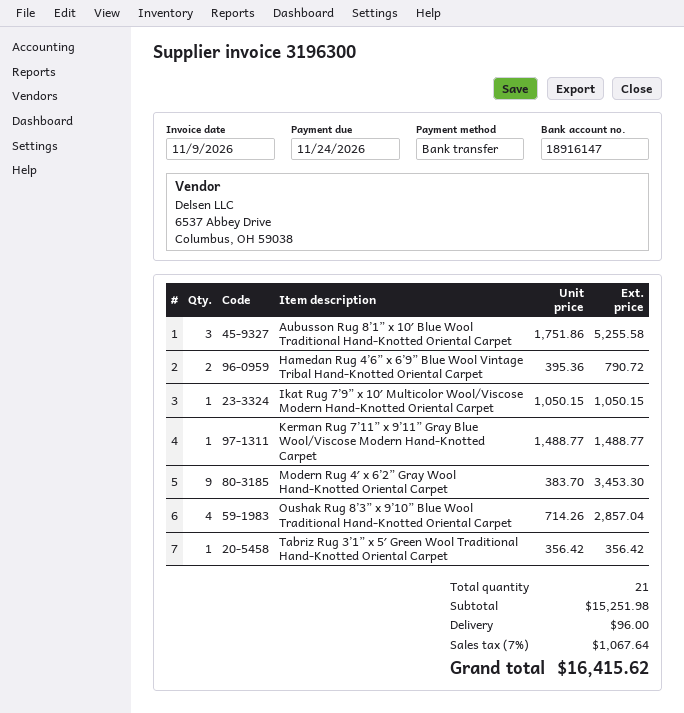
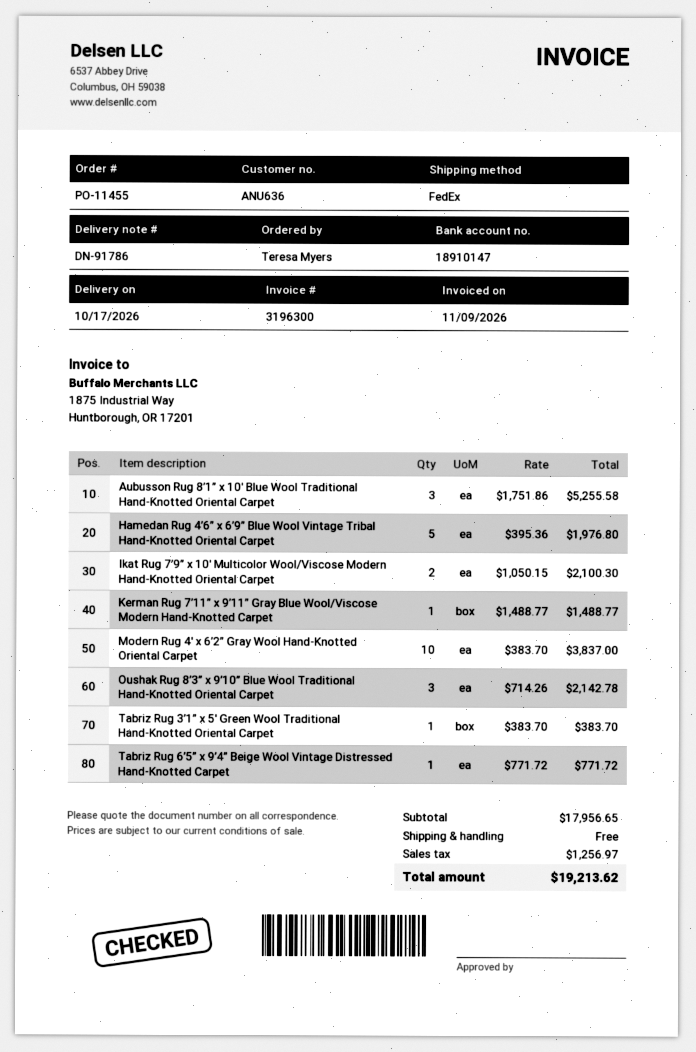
bank account: 18916147 -> 18910147
Hamedan Rug 4’6” x 6’9” Blue Wool Vintage Tribal Hand-Knotted Oriental Carpet: 2 x 395.36 = 790.72 -> 5 x 395.36 = 1976.80
Ikat Rug 7’9” x 10′ Multicolor Wool/Viscose Modern Hand-Knotted Oriental Carpet: 1 x 1050.15 = 1050.15 -> 2 x 1050.15 = 2100.30
Modern Rug 4′ x 6’2” Gray Wool Hand-Knotted Oriental Carpet: 9 x 383.70 = 3453.30 -> 10 x 383.70 = 3837.00
Oushak Rug 8’3” x 9’10” Blue Wool Traditional Hand-Knotted Oriental Carpet: 4 x 714.26 = 2857.04 -> 3 x 714.26 = 2142.78
Tabriz Rug 3’1” x 5′ Green Wool Traditional Hand-Knotted Oriental Carpet: 1 x 356.42 = 356.42 -> 1 x 383.70 = 383.70
Tabriz Rug 6’5” x 9’4” Beige Wool Vintage Distressed Hand-Knotted Carpet: none -> 1 x 771.72 = 771.72
subtotal: 15251.98 -> 17956.65
shipping: 96.00 -> 0.00
tax: 1067.64 -> 1256.97
total: 16415.62 -> 19213.62

